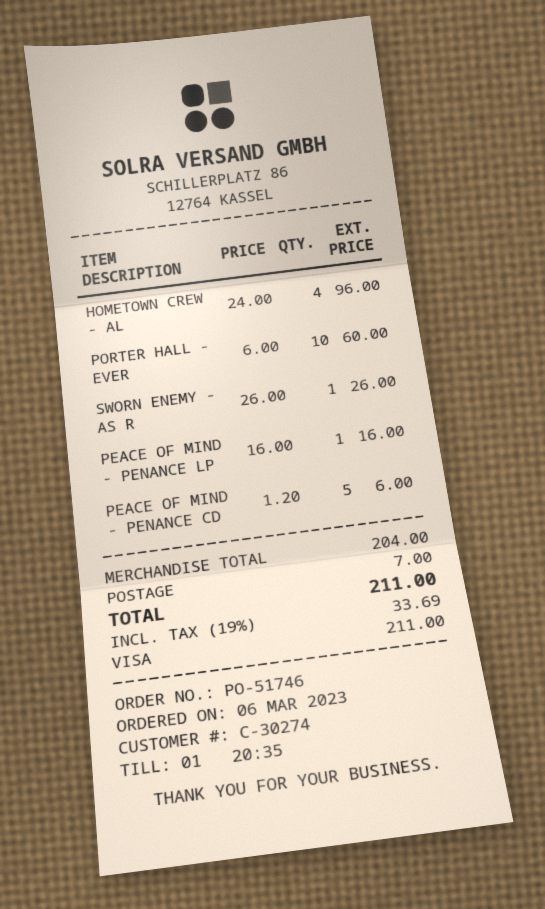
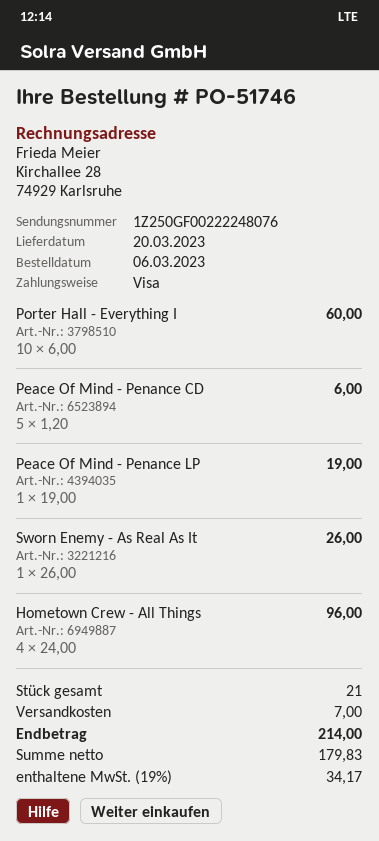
PEACE OF MIND - PENANCE LP: 1 x 16.00 = 16.00 -> 1 x 19.00 = 19.00
tax: 19% = 33.69 -> 19% = 34.17
total: 211.00 -> 214.00

